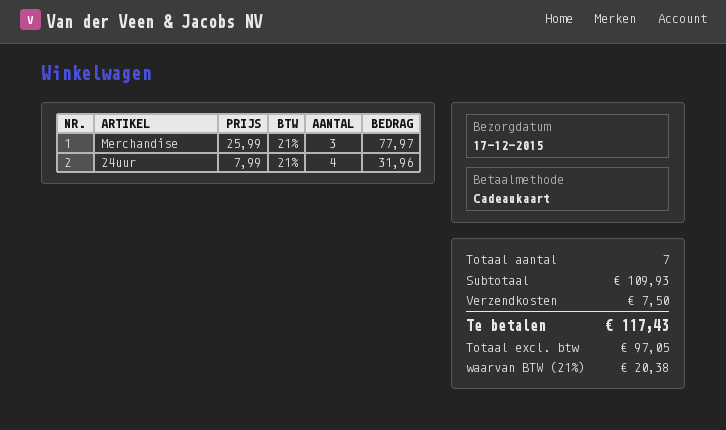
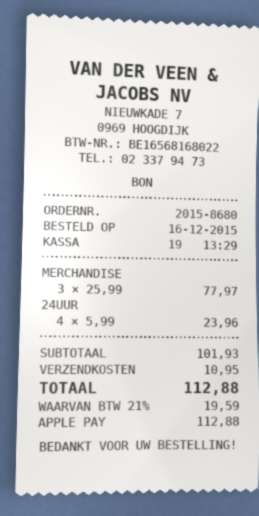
payment method: gift card -> Apple Pay
24uur: 4 x 7.99 = 31.96 -> 4 x 5.99 = 23.96
subtotal: 109.93 -> 101.93
shipping: 7.50 -> 10.95
tax: 21% = 20.38 -> 21% = 19.59
total: 117.43 -> 112.88

